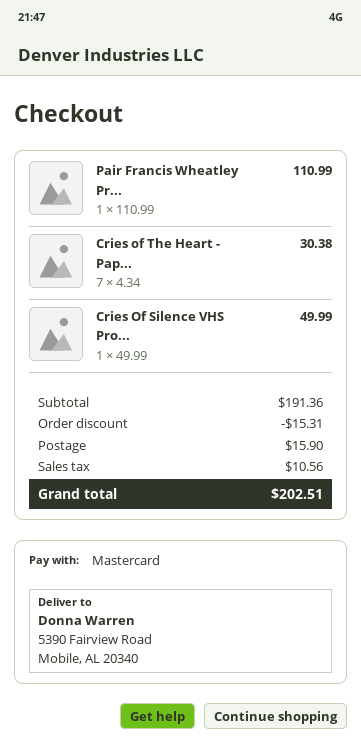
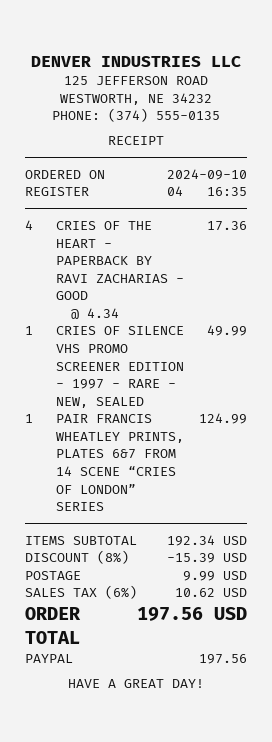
payment method: Mastercard -> PayPal
Pair Francis Wheatley Pr...: 1 x 110.99 = 110.99 -> 1 x 124.99 = 124.99
Cries of The Heart - Pap...: 7 x 4.34 = 30.38 -> 4 x 4.34 = 17.36
subtotal: 191.36 -> 192.34
discount: 15.31 -> 15.39
shipping: 15.90 -> 9.99
tax: 10.56 -> 10.62
total: 202.51 -> 197.56

